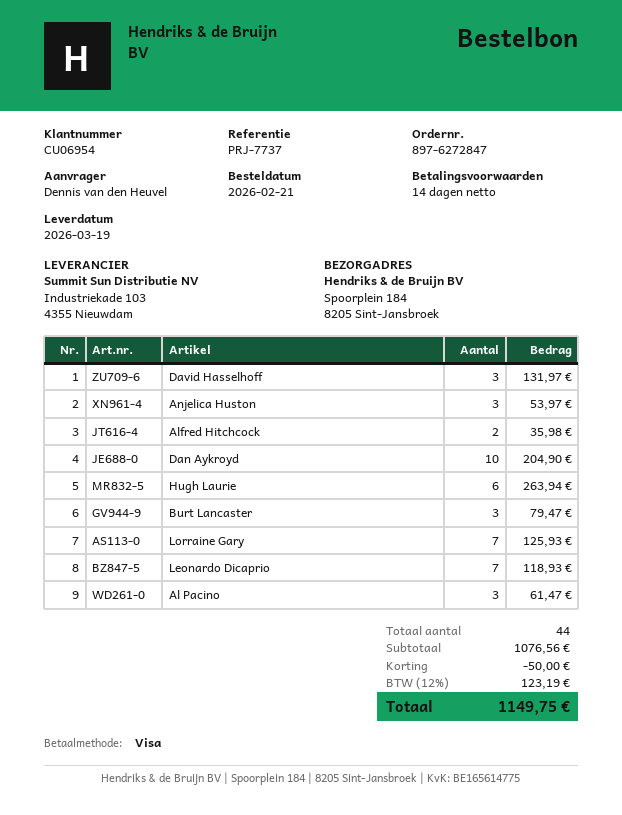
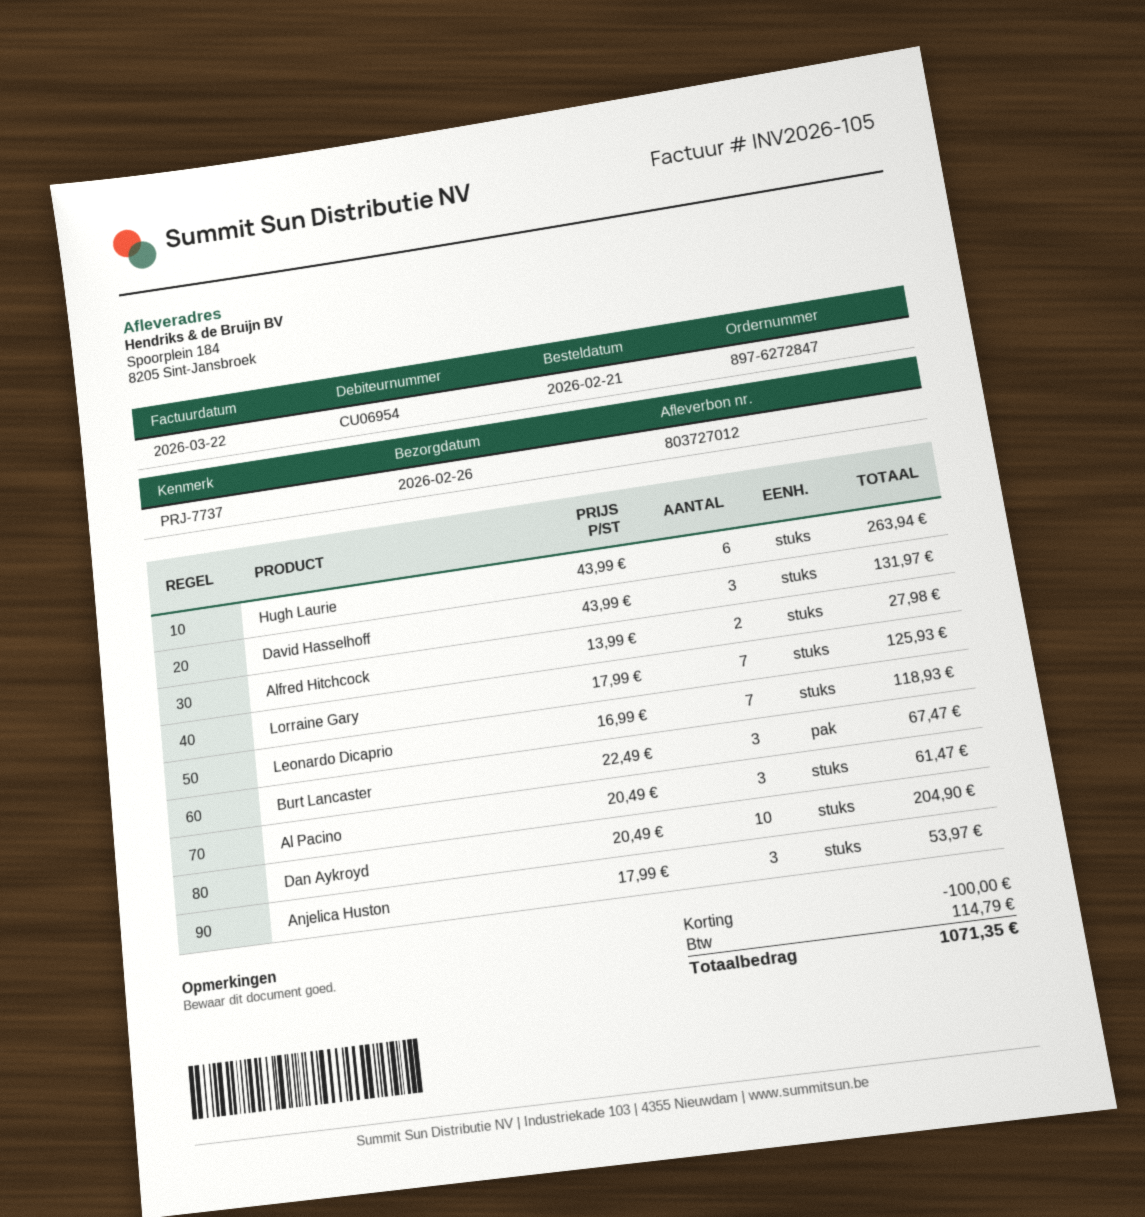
delivery date: 2026-03-19 -> 2026-02-26
Alfred Hitchcock: 2 for 35.98 -> 2 for 27.98
Burt Lancaster: 3 for 79.47 -> 3 for 67.47
discount: 50.00 -> 100.00
tax: 123.19 -> 114.79
total: 1149.75 -> 1071.35

